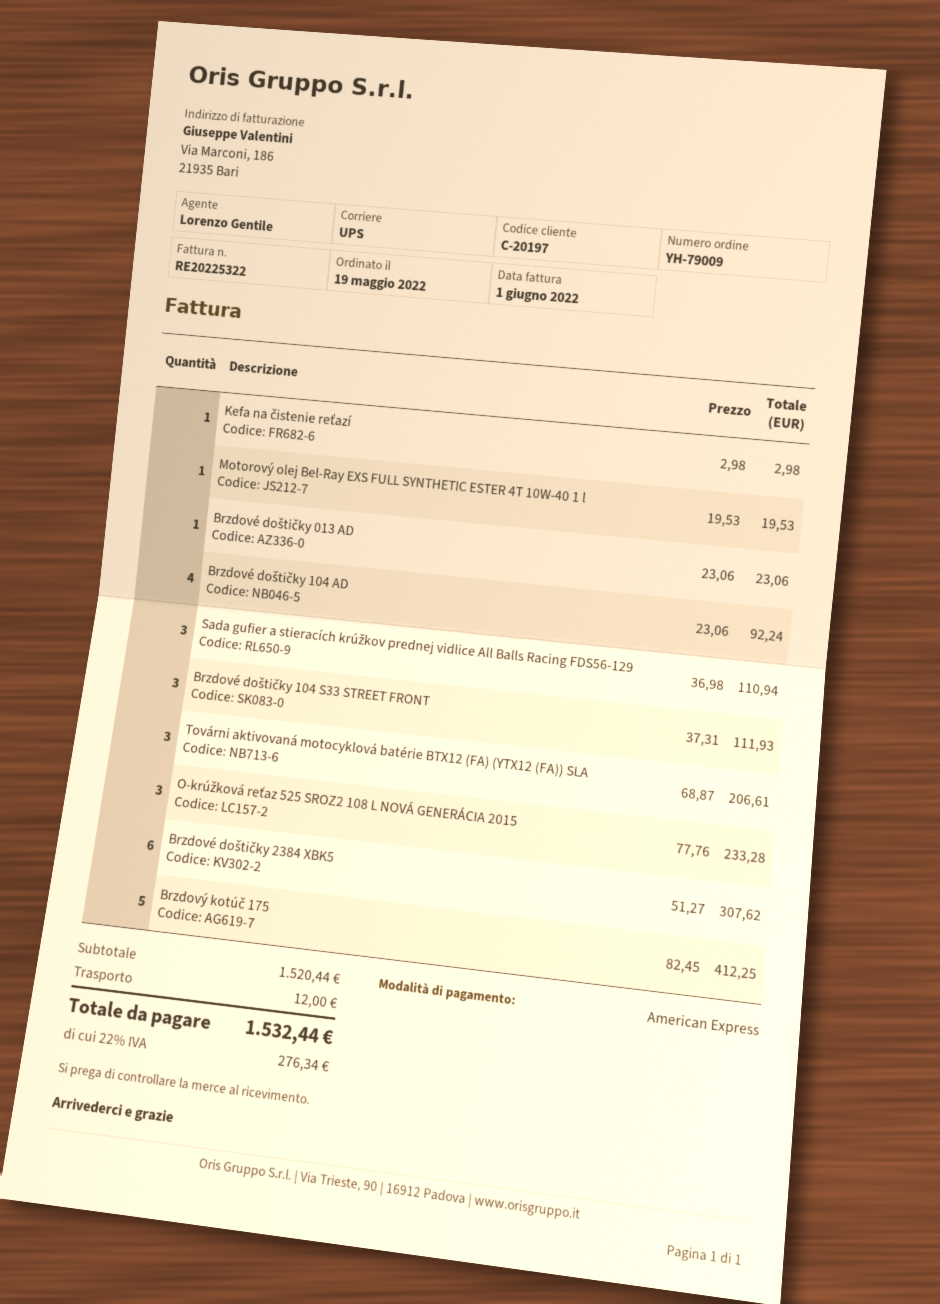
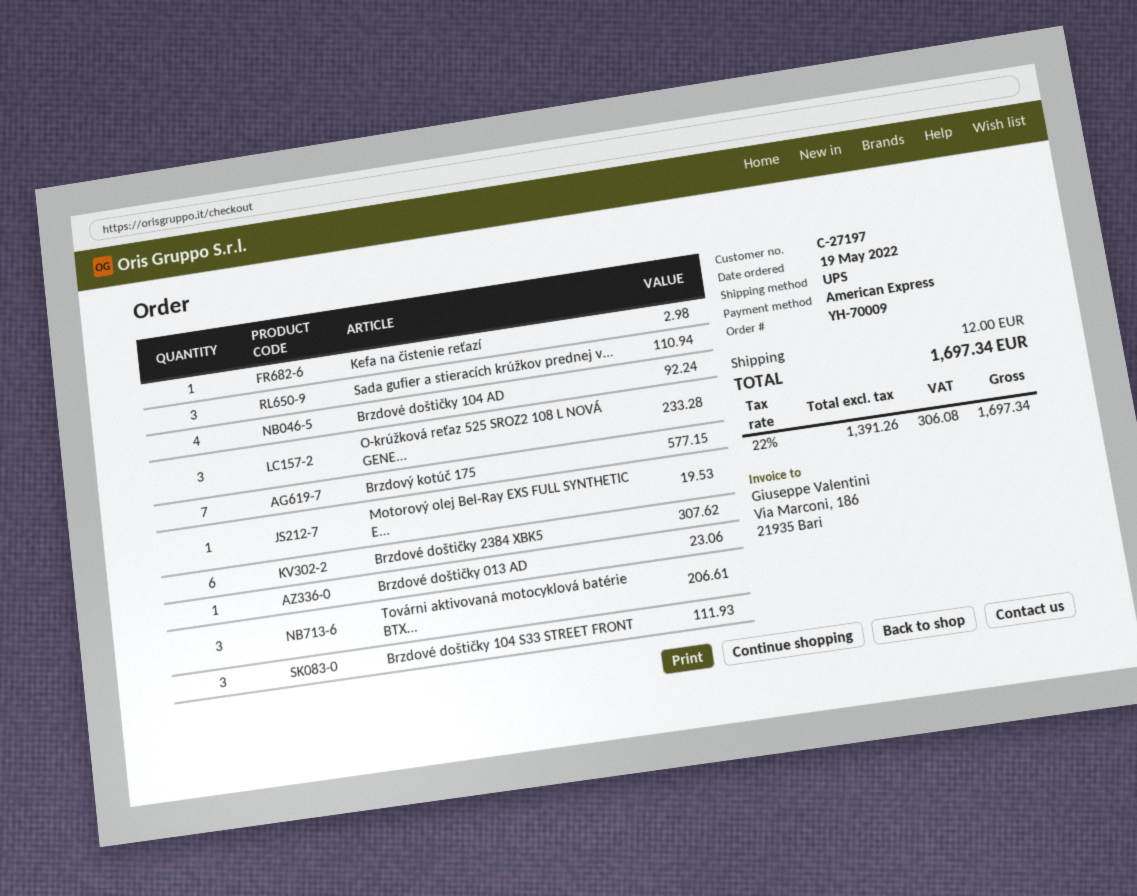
order number: YH-79009 -> YH-70009
customer number: C-20197 -> C-27197
Brzdový kotúč 175: 5 for 412.25 -> 7 for 577.15
tax: 22% = 276.34 -> 22% = 306.08
total: 1532.44 -> 1697.34

